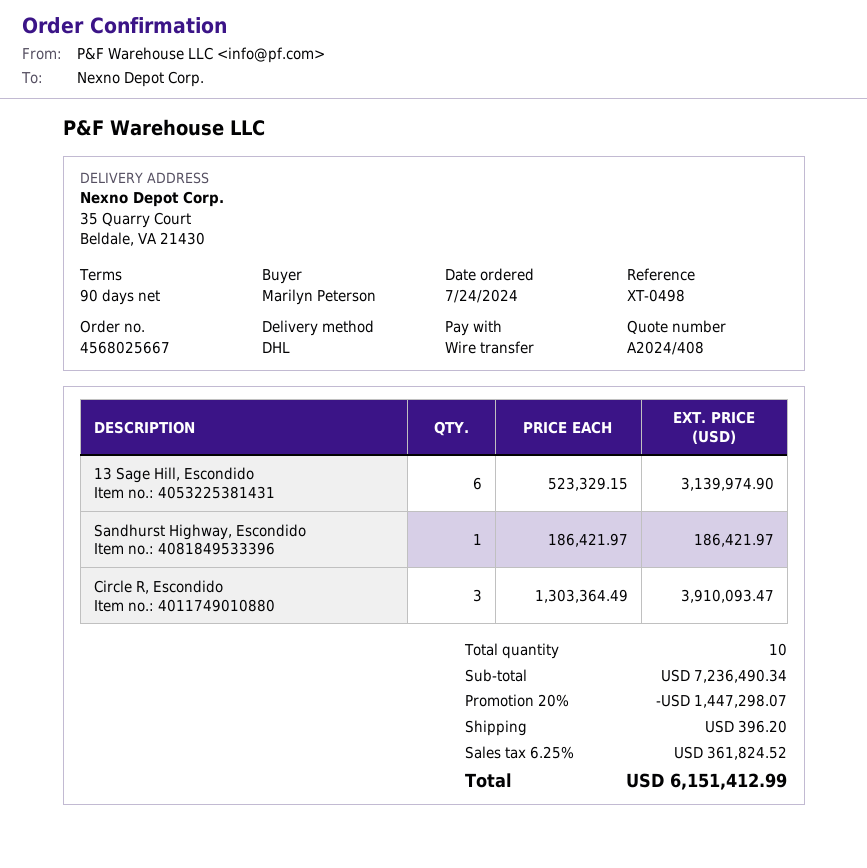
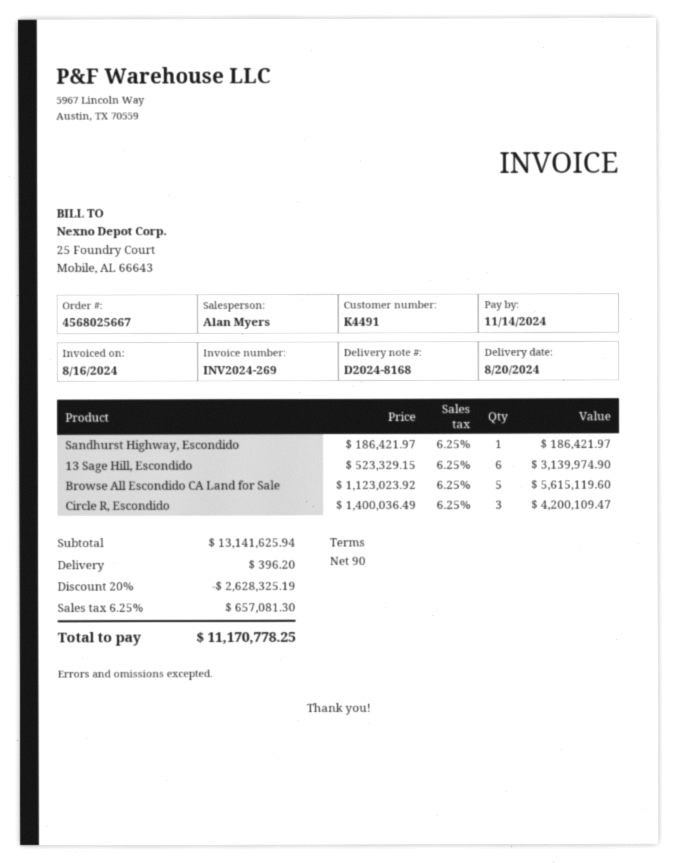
Circle R, Escondido: 3 x 1303364.49 = 3910093.47 -> 3 x 1400036.49 = 4200109.47
Browse All Escondido CA Land for Sale: none -> 5 x 1123023.92 = 5615119.60
subtotal: 7236490.34 -> 13141625.94
discount: 20% = 1447298.07 -> 20% = 2628325.19
tax: 6.25% = 361824.52 -> 6.25% = 657081.30
total: 6151412.99 -> 11170778.25

